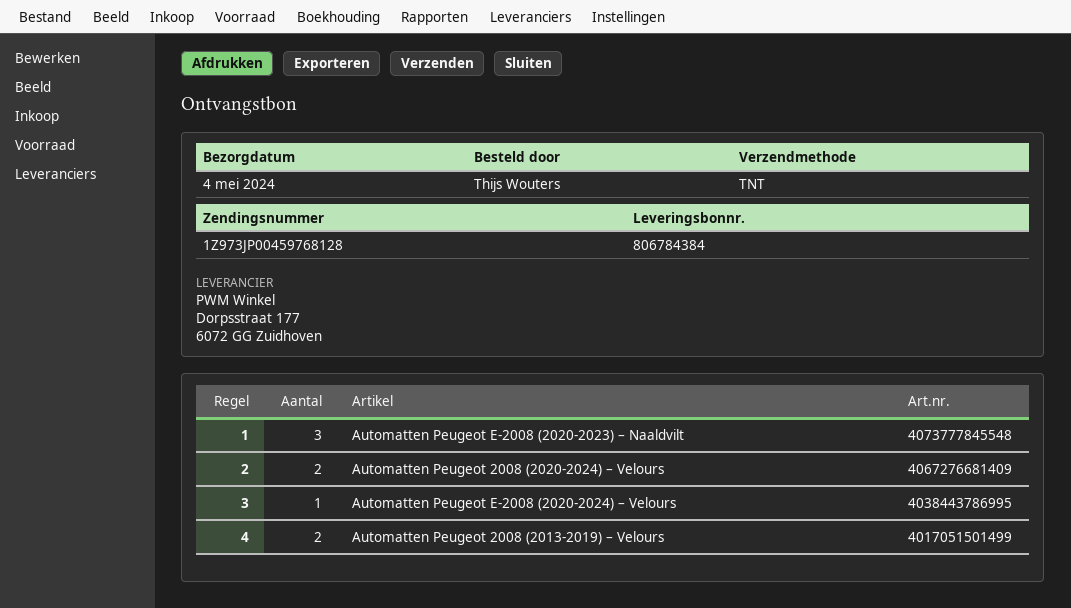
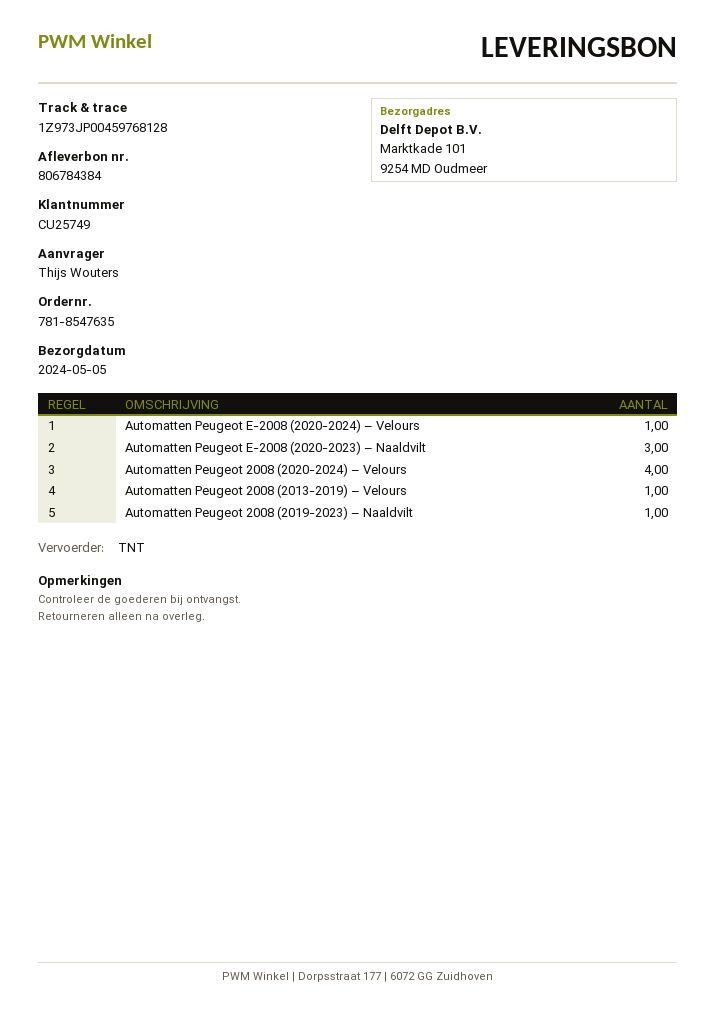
delivery date: 2024-05-04 -> 2024-05-05
Automatten Peugeot 2008 (2020-2024) – Velours: 2 -> 4
Automatten Peugeot 2008 (2013-2019) – Velours: 2 -> 1
Automatten Peugeot 2008 (2019-2023) – Naaldvilt: none -> 1

